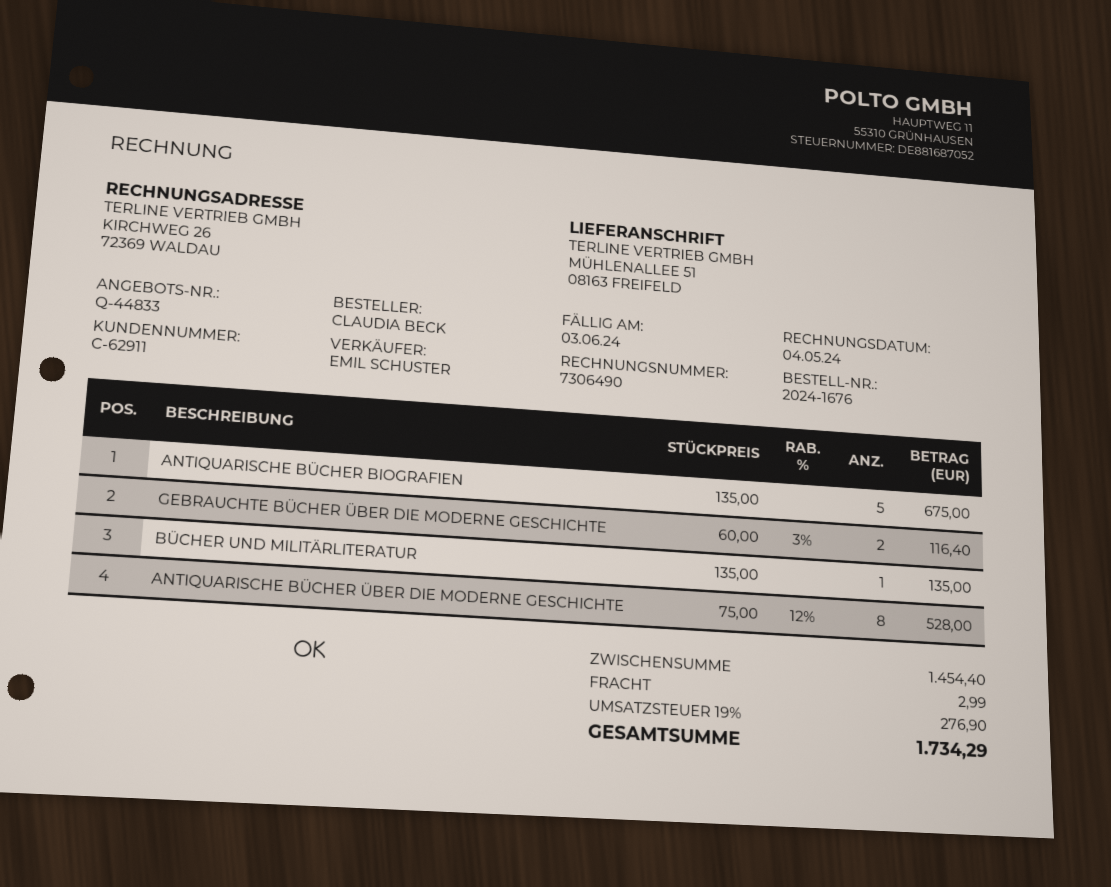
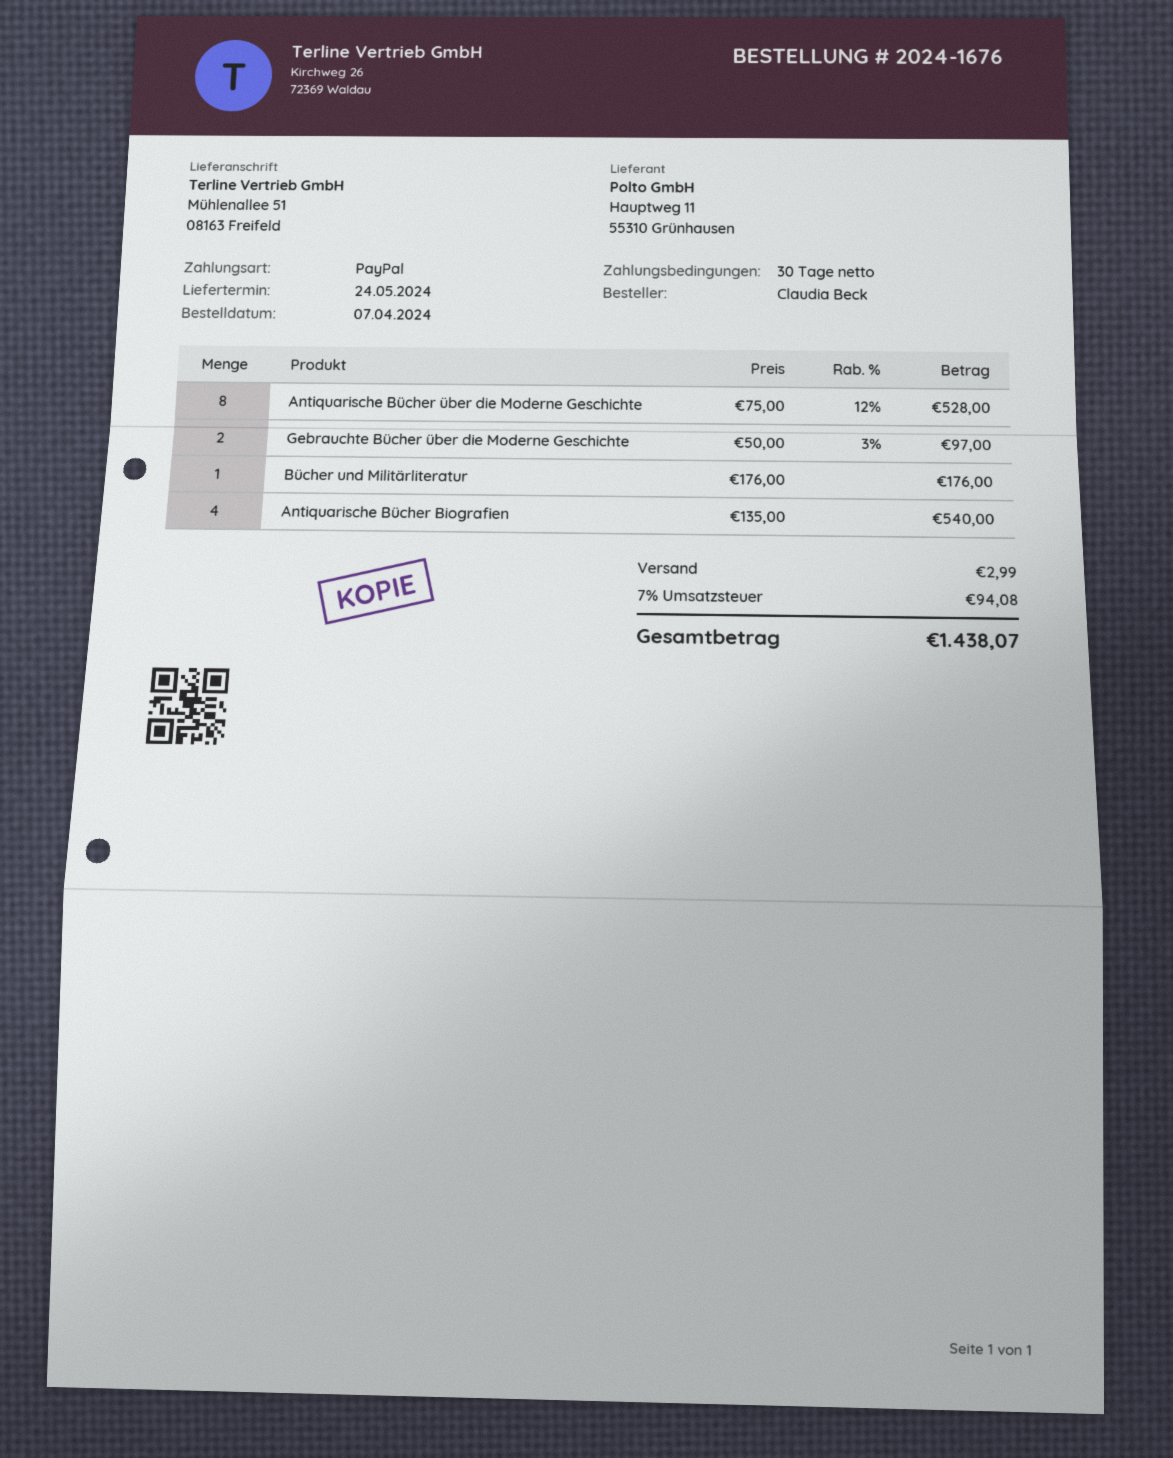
ANTIQUARISCHE BÜCHER BIOGRAFIEN: 5 x 135.00 = 675.00 -> 4 x 135.00 = 540.00
GEBRAUCHTE BÜCHER ÜBER DIE MODERNE GESCHICHTE: 2 x 60.00 - 3% = 116.40 -> 2 x 50.00 - 3% = 97.00
BÜCHER UND MILITÄRLITERATUR: 1 x 135.00 = 135.00 -> 1 x 176.00 = 176.00
tax: 19% = 276.90 -> 7% = 94.08
total: 1734.29 -> 1438.07

